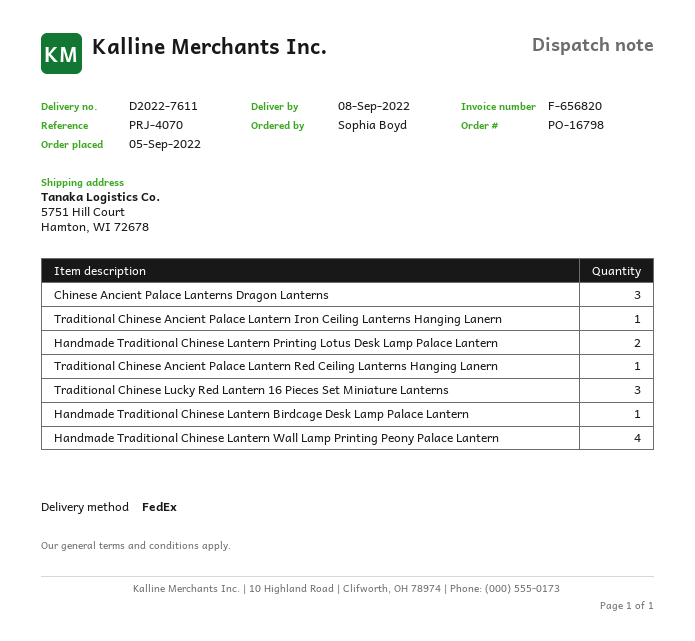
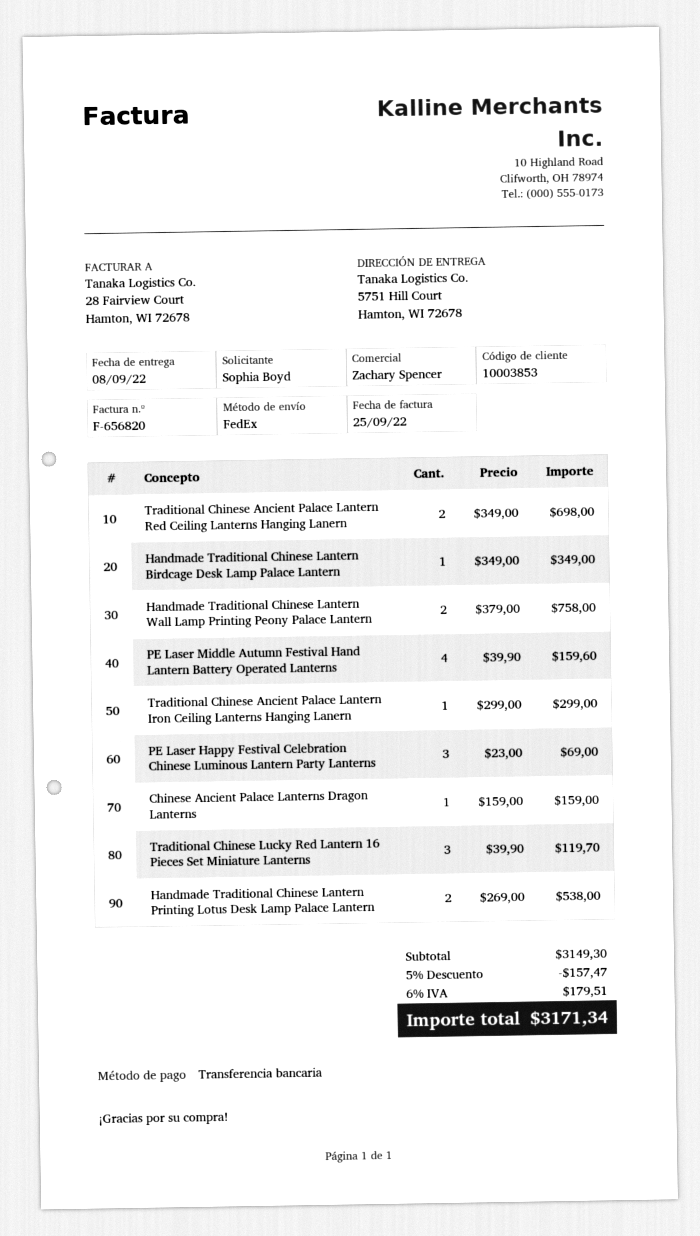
Chinese Ancient Palace Lanterns Dragon Lanterns: 3 -> 1
Traditional Chinese Ancient Palace Lantern Red Ceiling Lanterns Hanging Lanern: 1 -> 2
Handmade Traditional Chinese Lantern Wall Lamp Printing Peony Palace Lantern: 4 -> 2
PE Laser Middle Autumn Festival Hand Lantern Battery Operated Lanterns: none -> 4
PE Laser Happy Festival Celebration Chinese Luminous Lantern Party Lanterns: none -> 3

